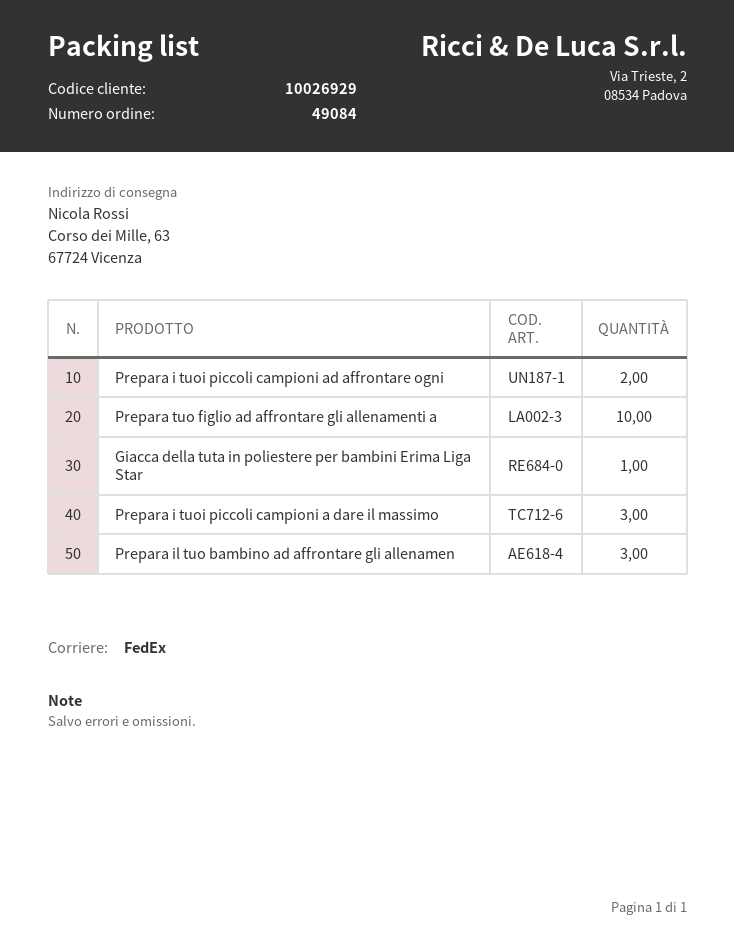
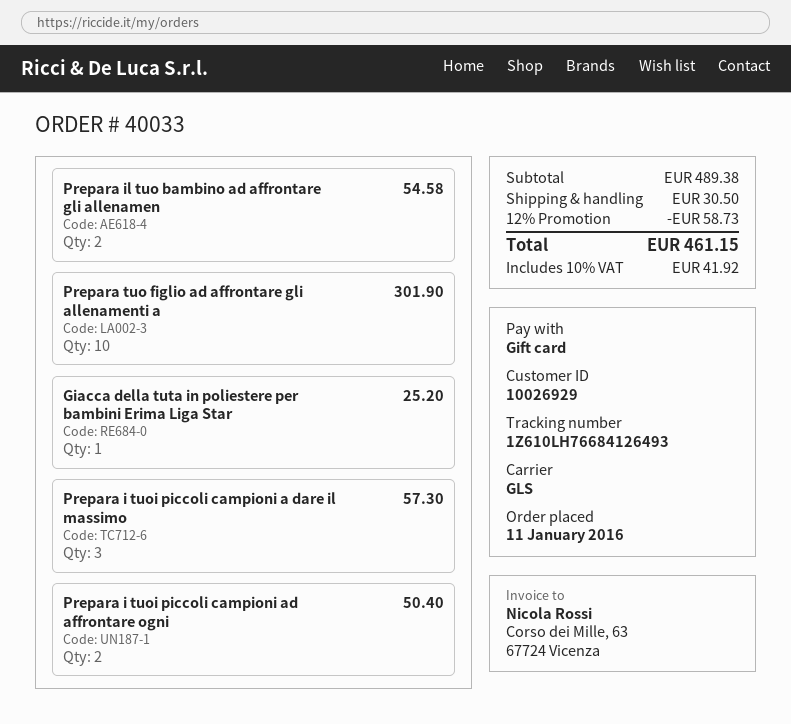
order number: 49084 -> 40033
shipping method: FedEx -> GLS
Prepara il tuo bambino ad affrontare gli allenamen: 3 -> 2

